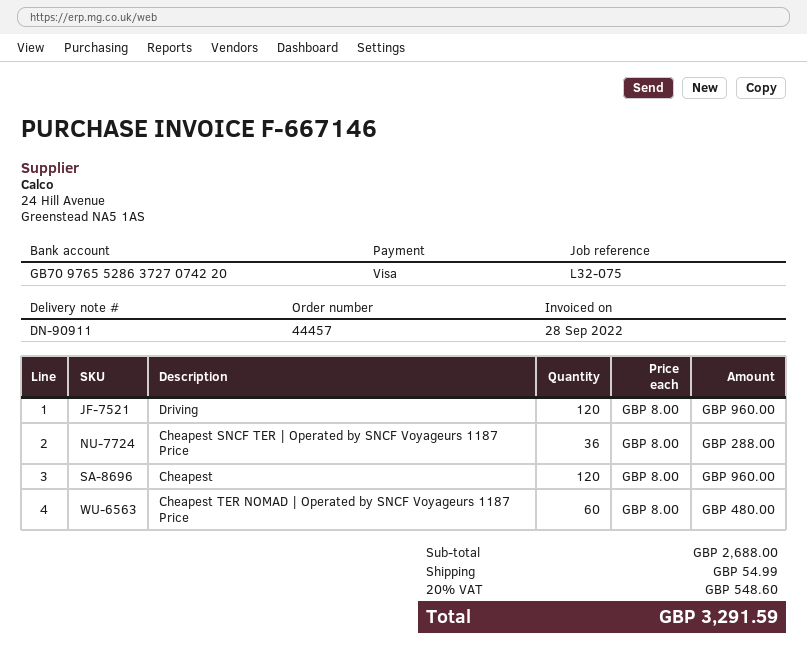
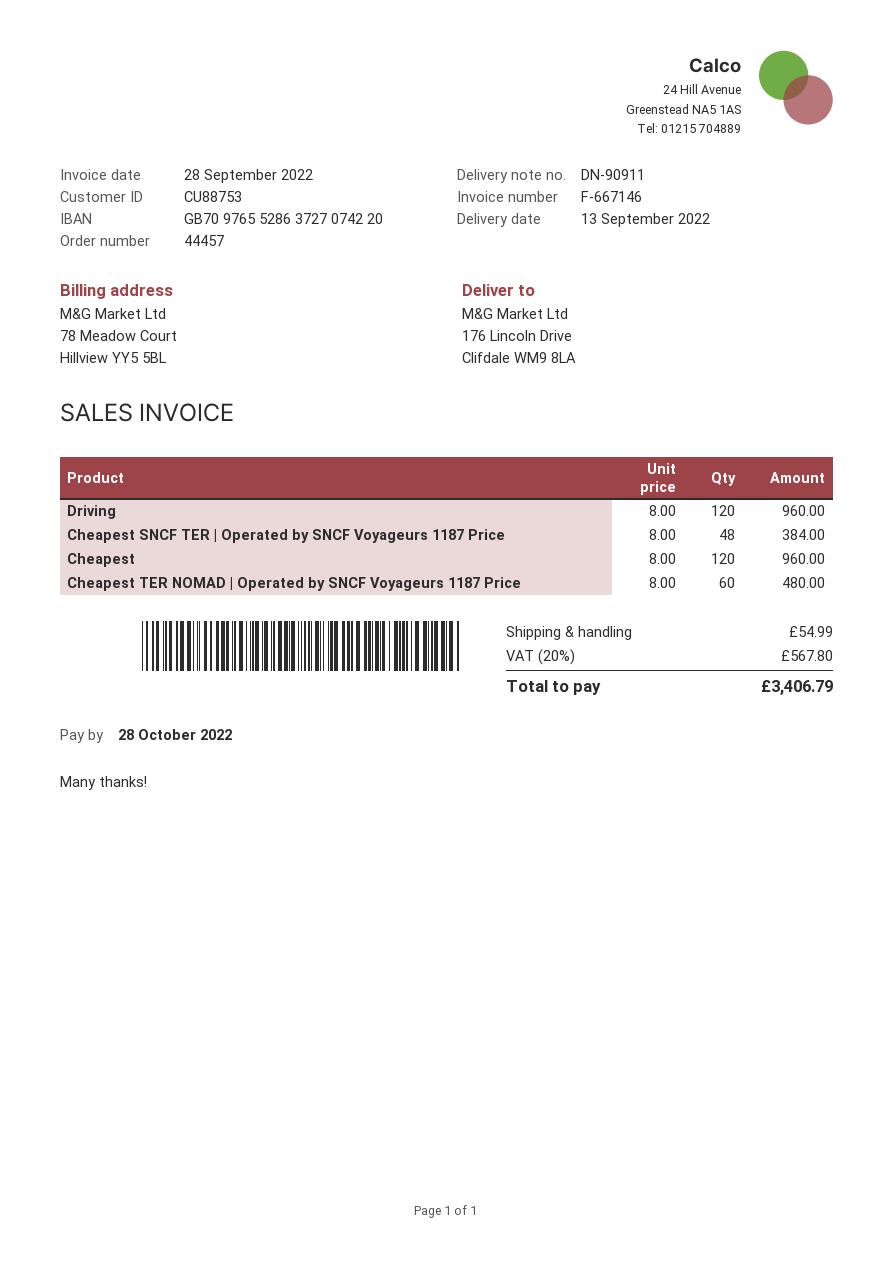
Cheapest SNCF TER | Operated by SNCF Voyageurs 1187 Price: 36 x 8.00 = 288.00 -> 48 x 8.00 = 384.00
tax: 20% = 548.60 -> 20% = 567.80
total: 3291.59 -> 3406.79

